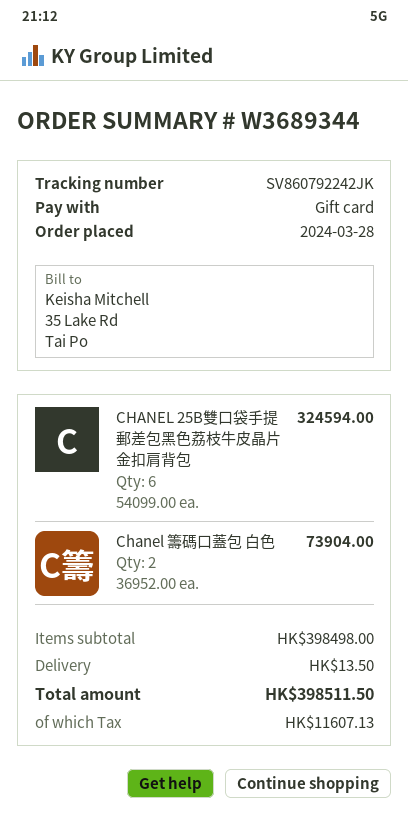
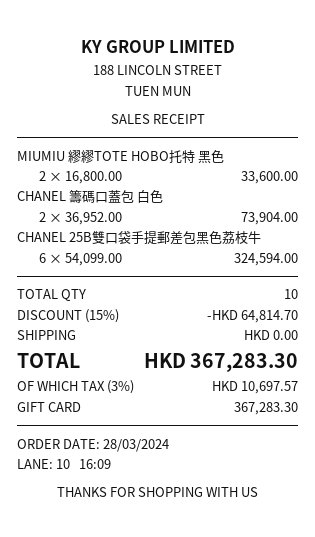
MIUMIU 繆繆TOTE HOBO托特 黑色: none -> 2 x 16800.00 = 33600.00
discount: none -> 15% = 64814.70
shipping: 13.50 -> 0.00
tax: 11607.13 -> 10697.57
total: 398511.50 -> 367283.30

